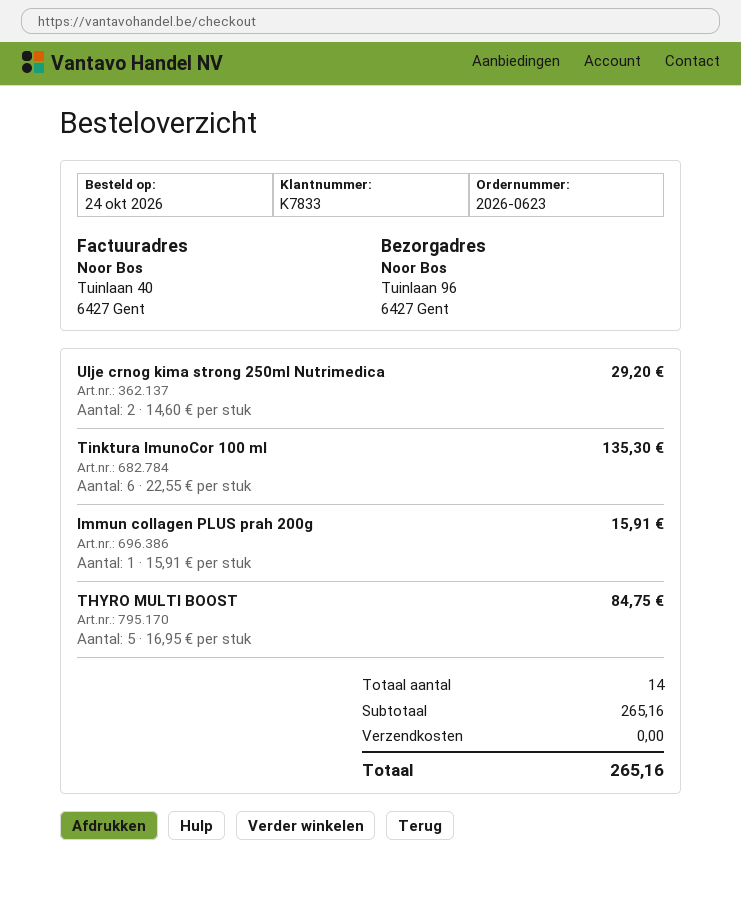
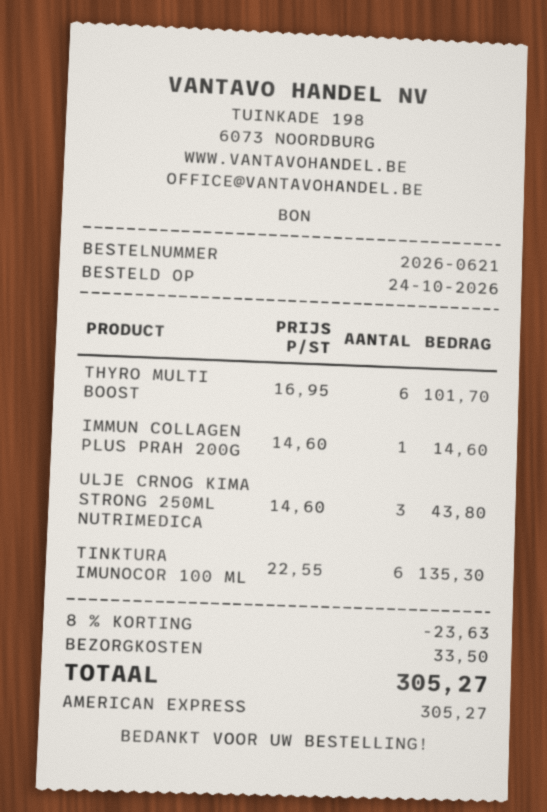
order number: 2026-0623 -> 2026-0621
Ulje crnog kima strong 250ml Nutrimedica: 2 x 14.60 = 29.20 -> 3 x 14.60 = 43.80
Immun collagen PLUS prah 200g: 1 x 15.91 = 15.91 -> 1 x 14.60 = 14.60
THYRO MULTI BOOST: 5 x 16.95 = 84.75 -> 6 x 16.95 = 101.70
discount: none -> 8% = 23.63
shipping: 0.00 -> 33.50
total: 265.16 -> 305.27

